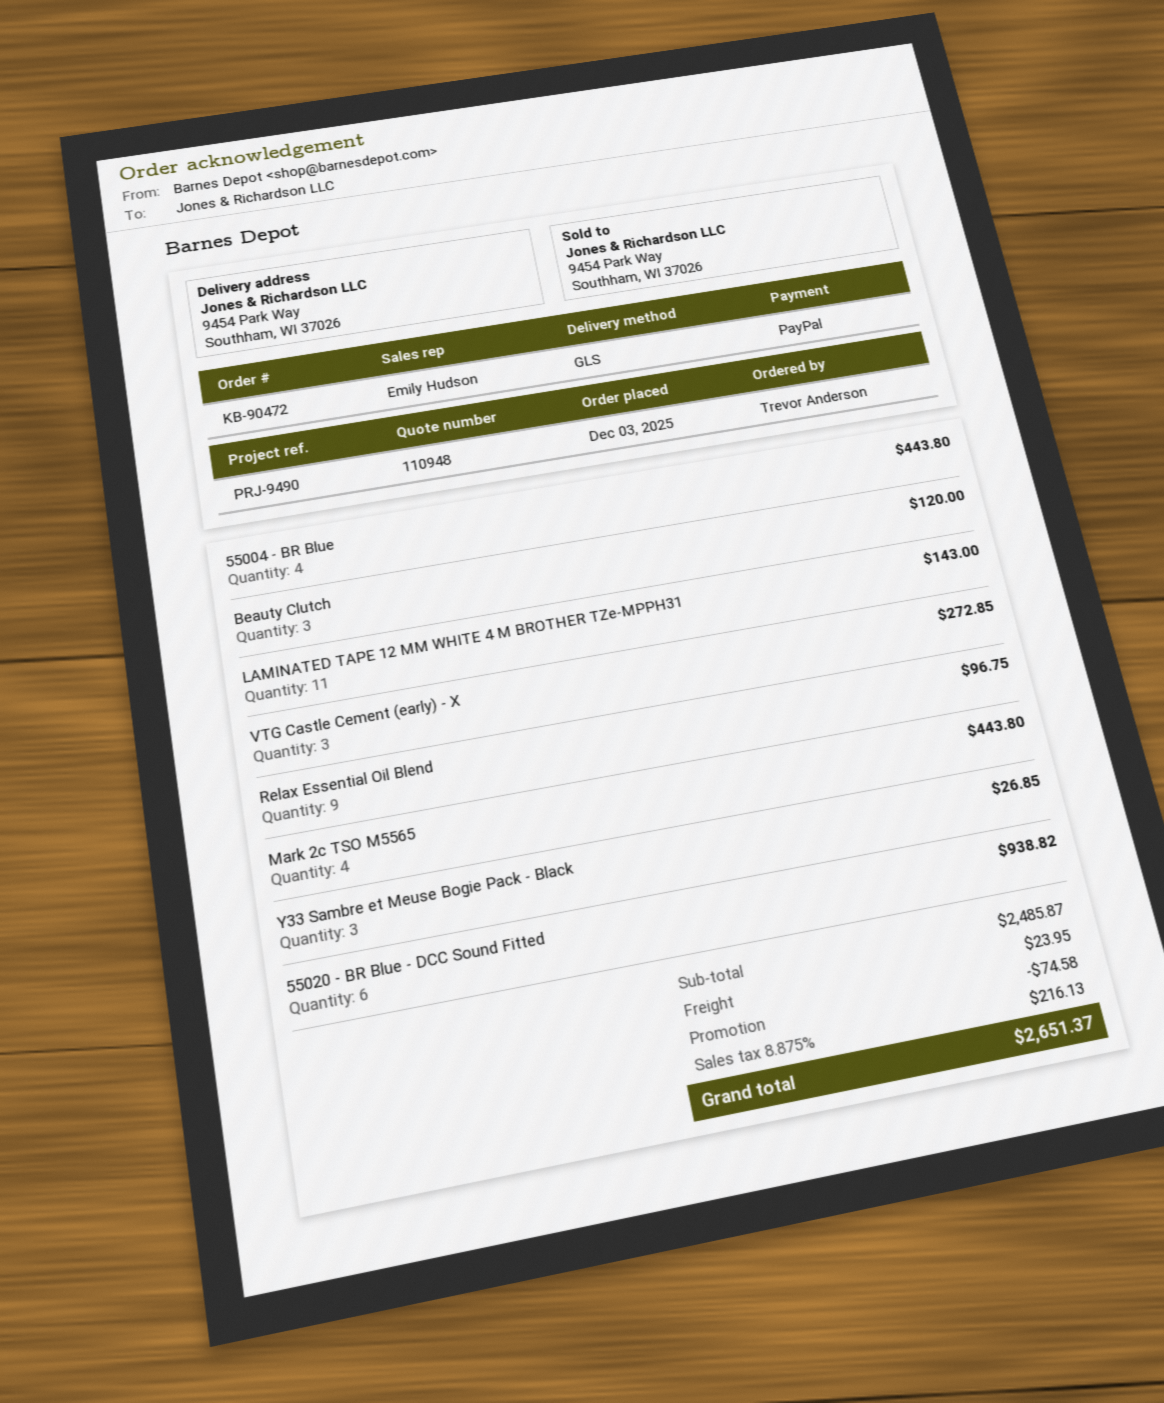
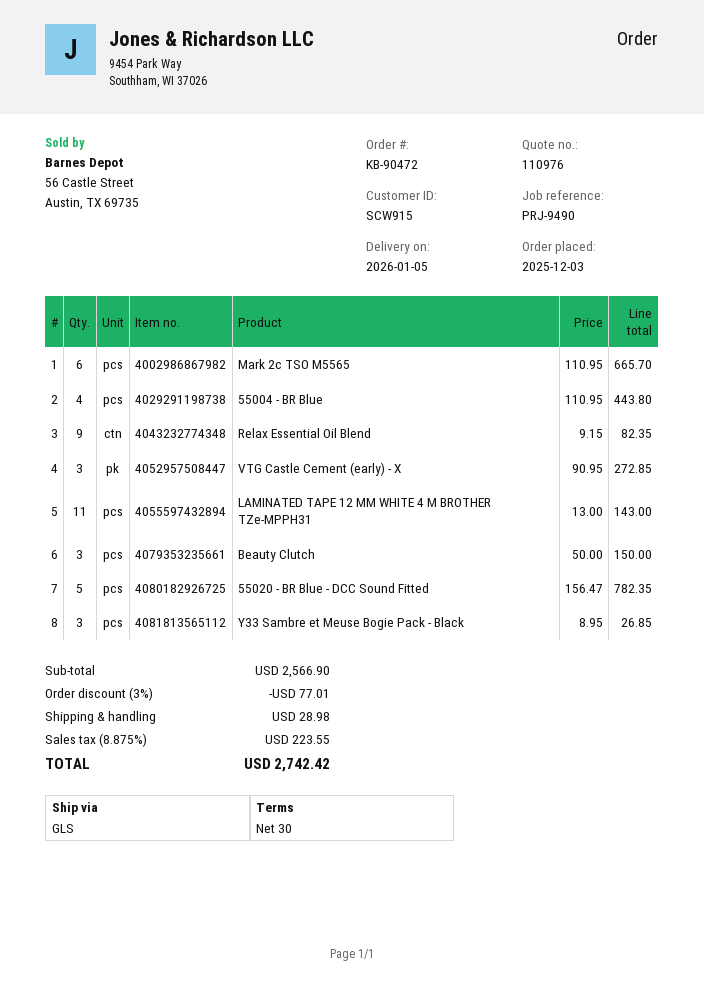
quote number: 110948 -> 110976
Beauty Clutch: 3 for 120.00 -> 3 for 150.00
Relax Essential Oil Blend: 9 for 96.75 -> 9 for 82.35
Mark 2c TSO M5565: 4 for 443.80 -> 6 for 665.70
55020 - BR Blue - DCC Sound Fitted: 6 for 938.82 -> 5 for 782.35
subtotal: 2485.87 -> 2566.90
discount: 74.58 -> 77.01
shipping: 23.95 -> 28.98
tax: 8.875% = 216.13 -> 8.875% = 223.55
total: 2651.37 -> 2742.42

